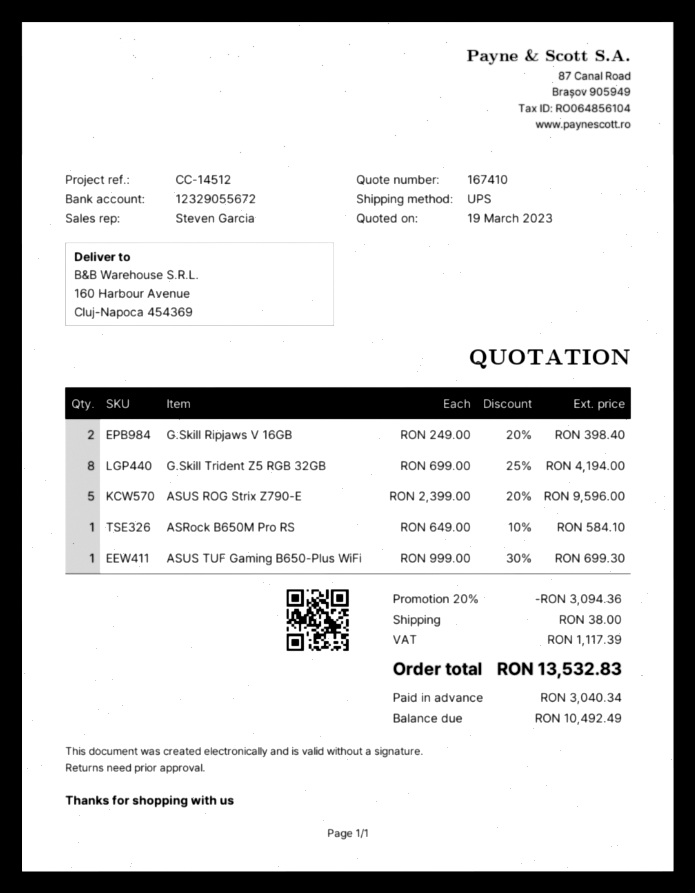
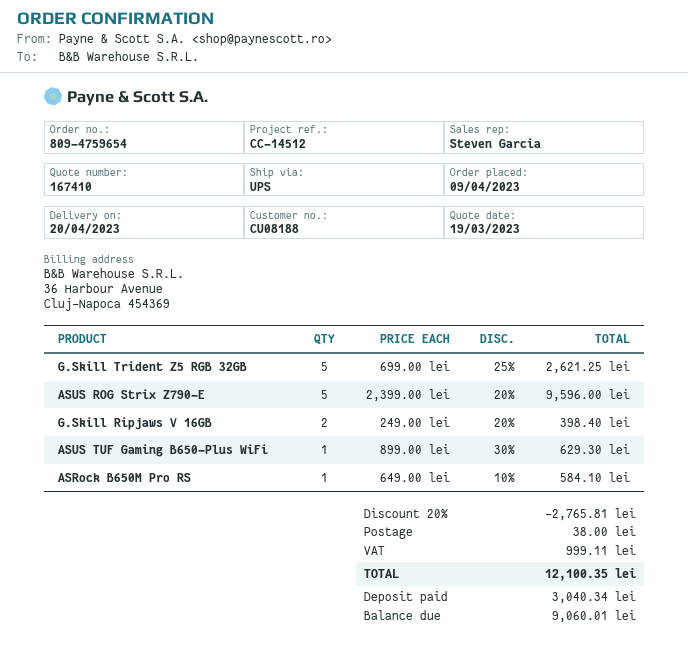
G.Skill Trident Z5 RGB 32GB: 8 x 699.00 - 25% = 4194.00 -> 5 x 699.00 - 25% = 2621.25
ASUS TUF Gaming B650-Plus WiFi: 1 x 999.00 - 30% = 699.30 -> 1 x 899.00 - 30% = 629.30
discount: 20% = 3094.36 -> 20% = 2765.81
tax: 1117.39 -> 999.11
total: 13532.83 -> 12100.35
balance: 10492.49 -> 9060.01

